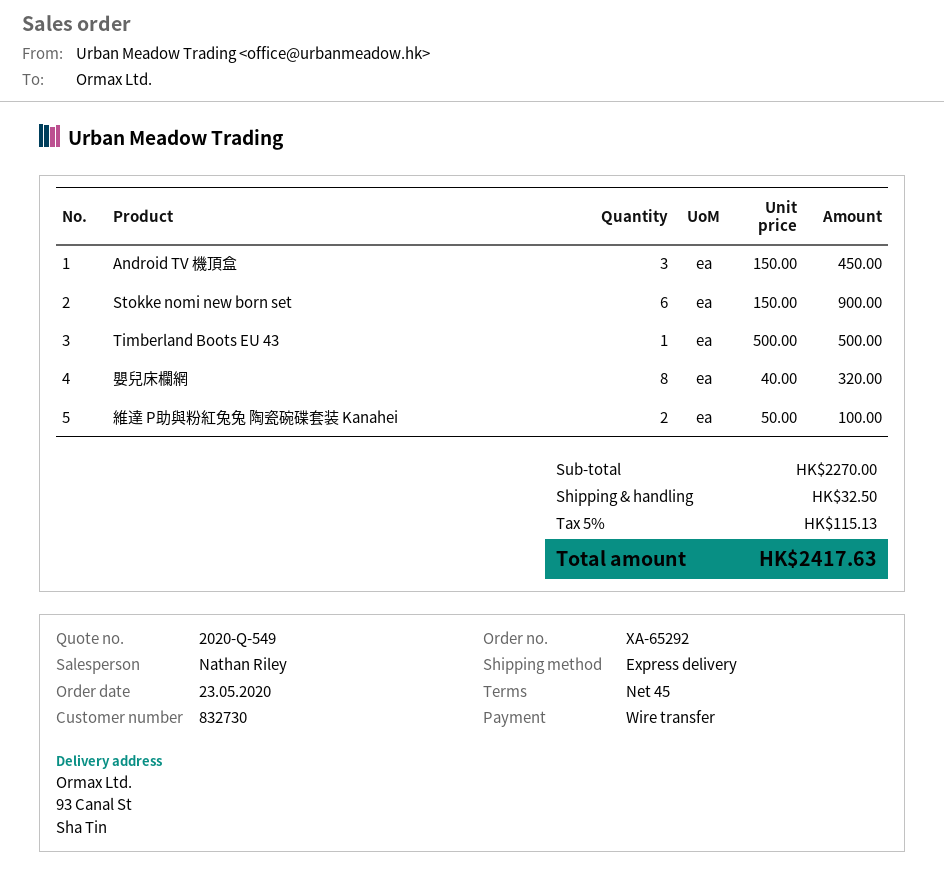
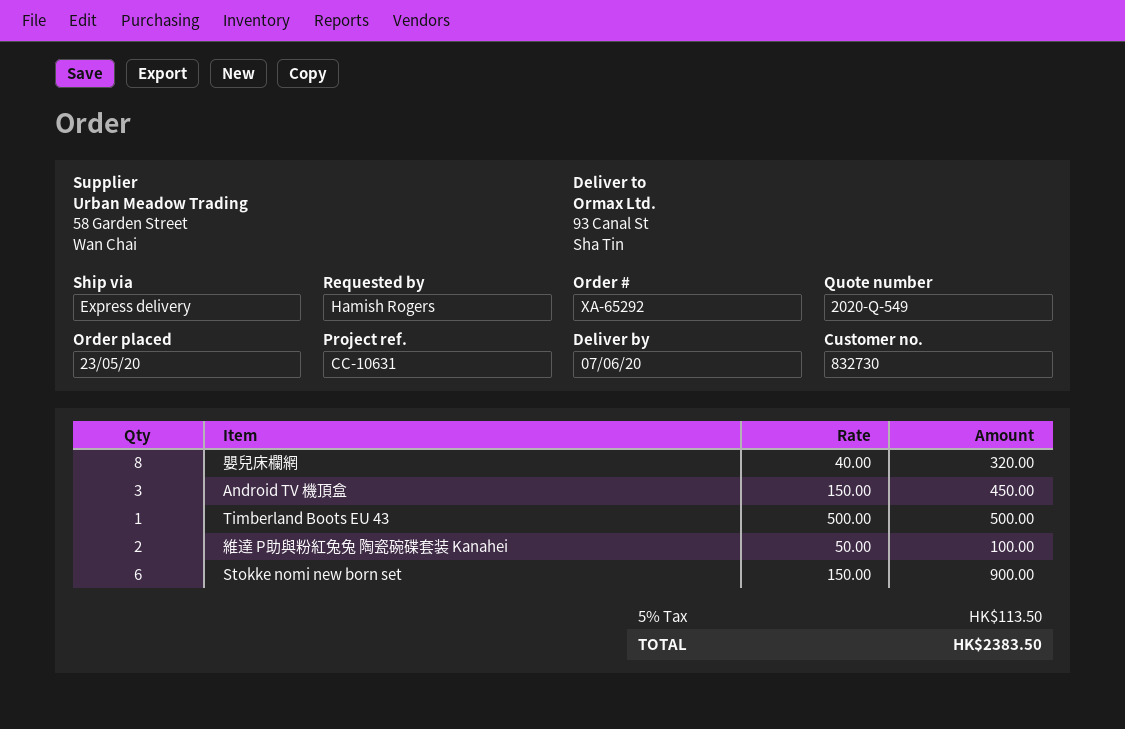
shipping: 32.50 -> none
tax: 5% = 115.13 -> 5% = 113.50
total: 2417.63 -> 2383.50

